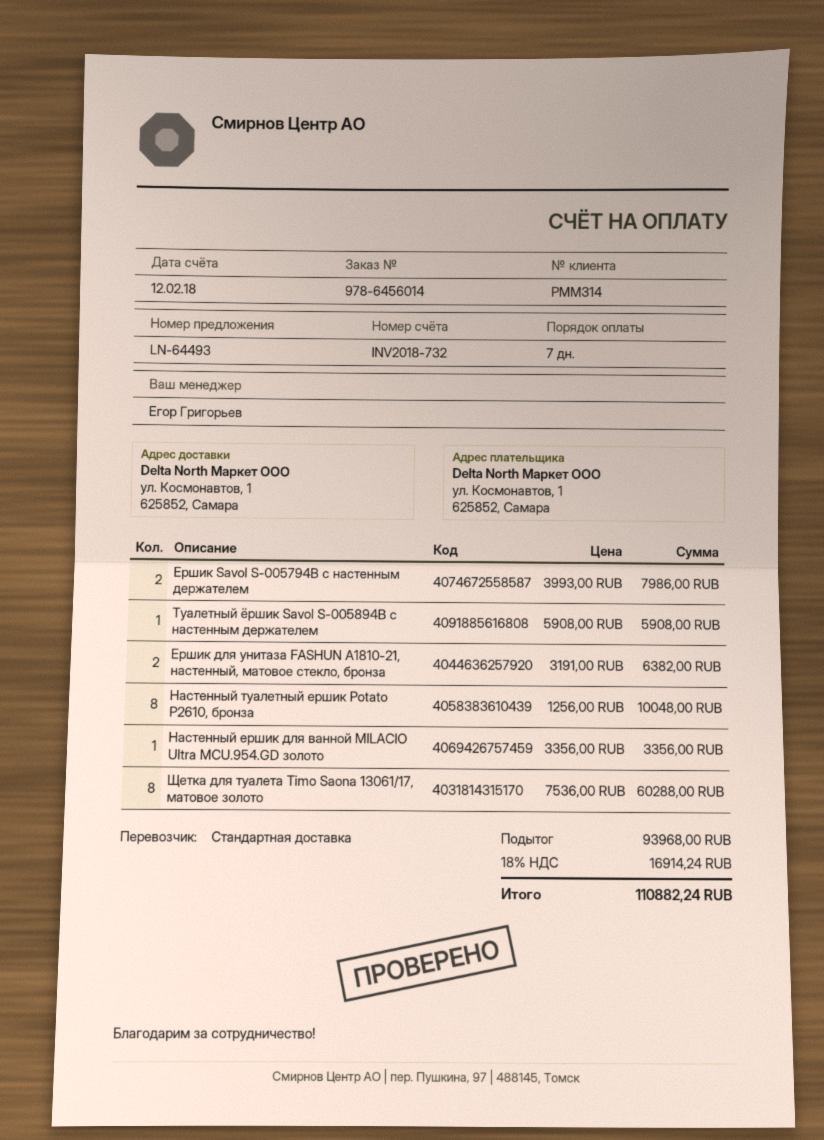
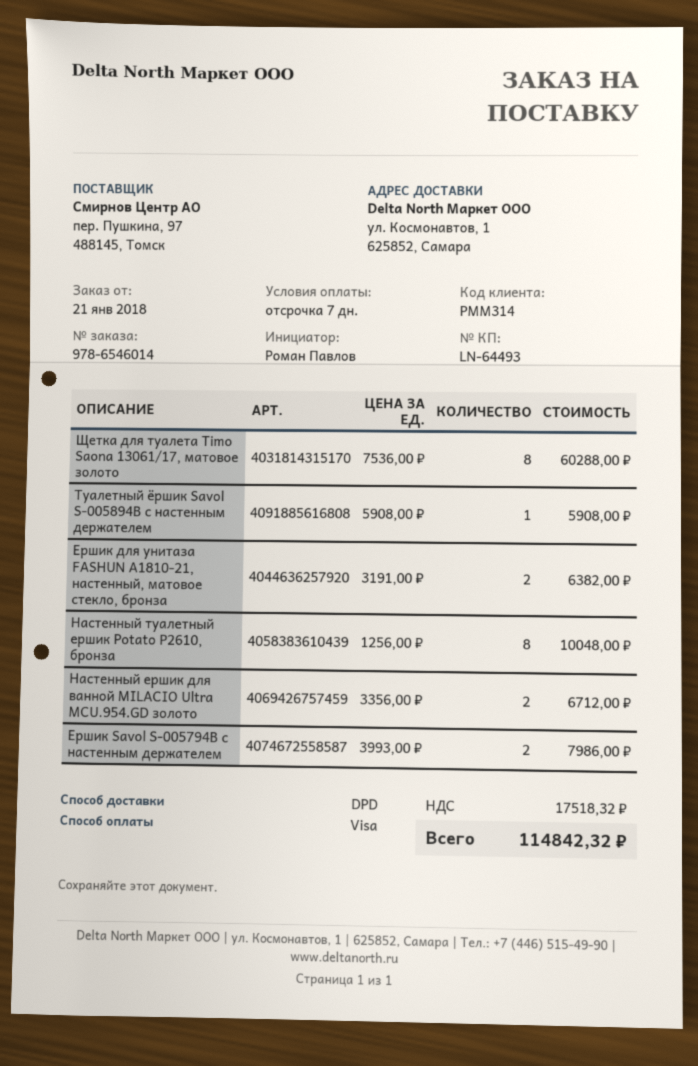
order number: 978-6456014 -> 978-6546014
shipping method: standard -> DPD
Настенный ершик для ванной MILACIO Ultra MCU.954.GD золото: 1 x 3356.00 = 3356.00 -> 2 x 3356.00 = 6712.00
tax: 16914.24 -> 17518.32
total: 110882.24 -> 114842.32

